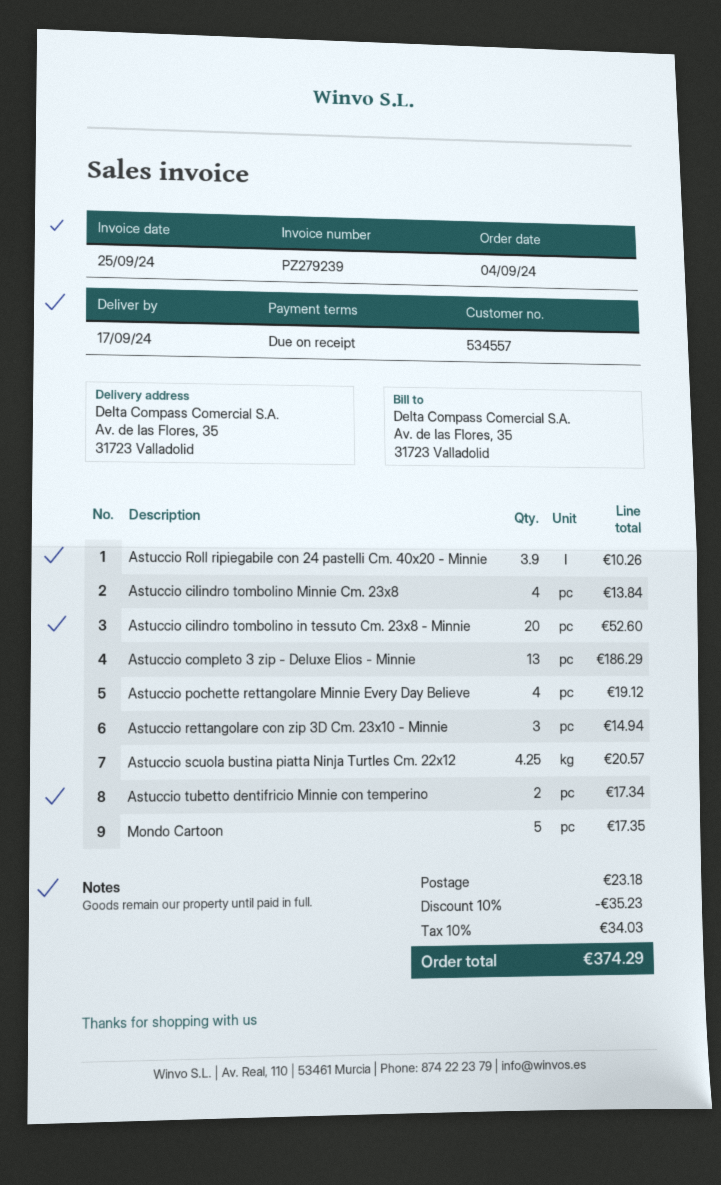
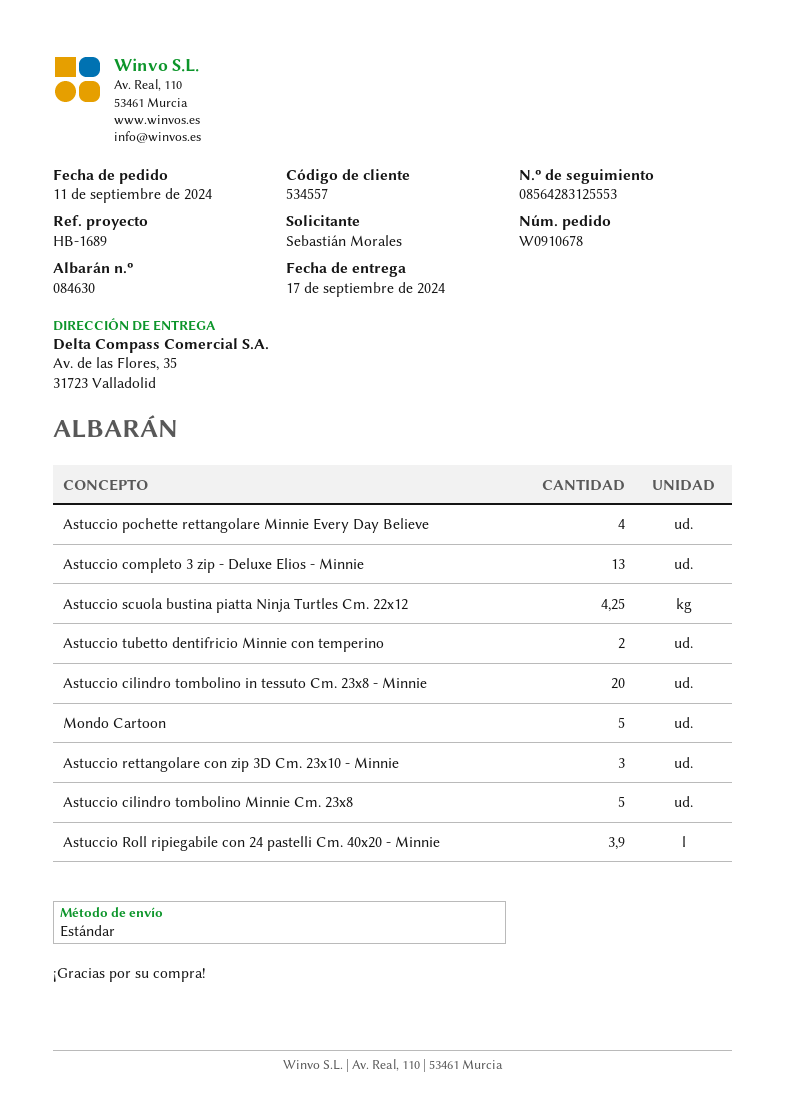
order date: 2024-09-04 -> 2024-09-11
Astuccio cilindro tombolino Minnie Cm. 23x8: 4 -> 5

